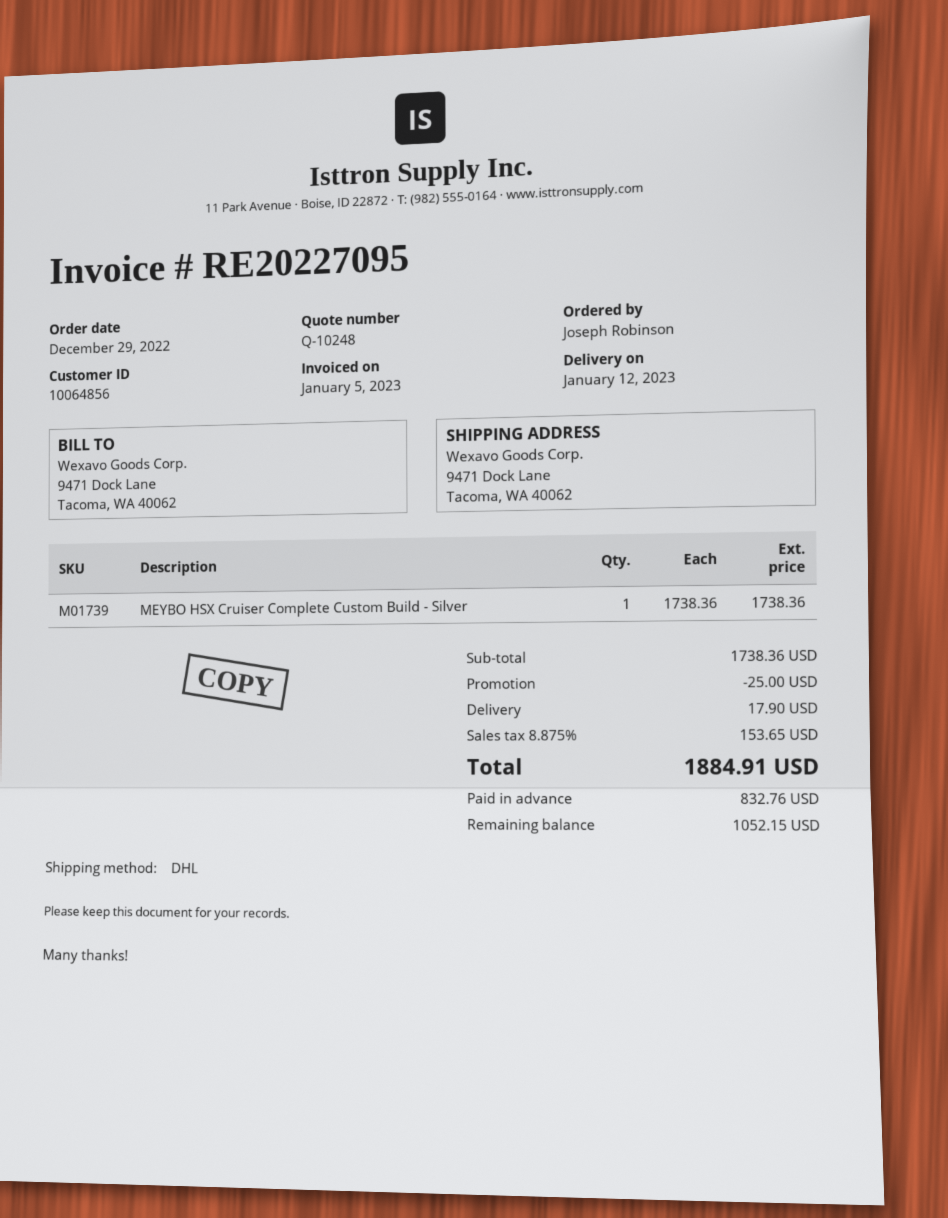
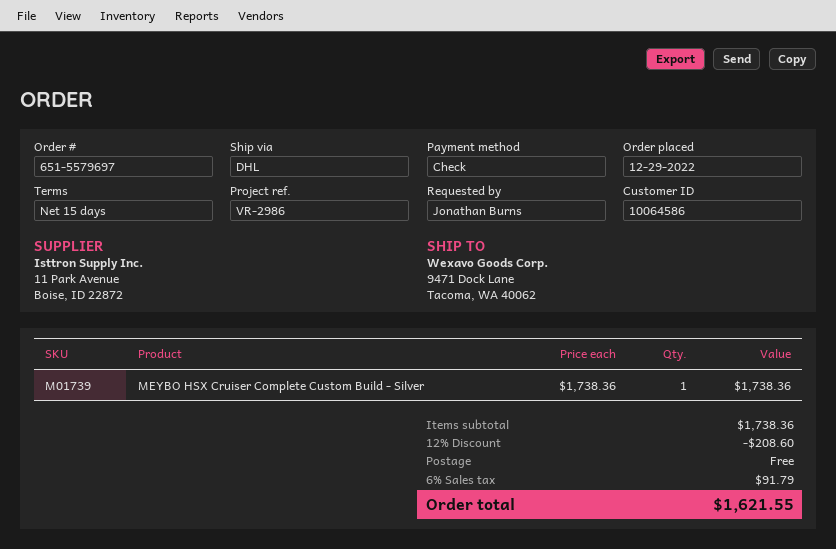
customer number: 10064856 -> 10064586
ordered by: Joseph Robinson -> Jonathan Burns
discount: 25.00 -> 208.60
shipping: 17.90 -> 0.00
tax: 8.875% = 153.65 -> 6% = 91.79
total: 1884.91 -> 1621.55

